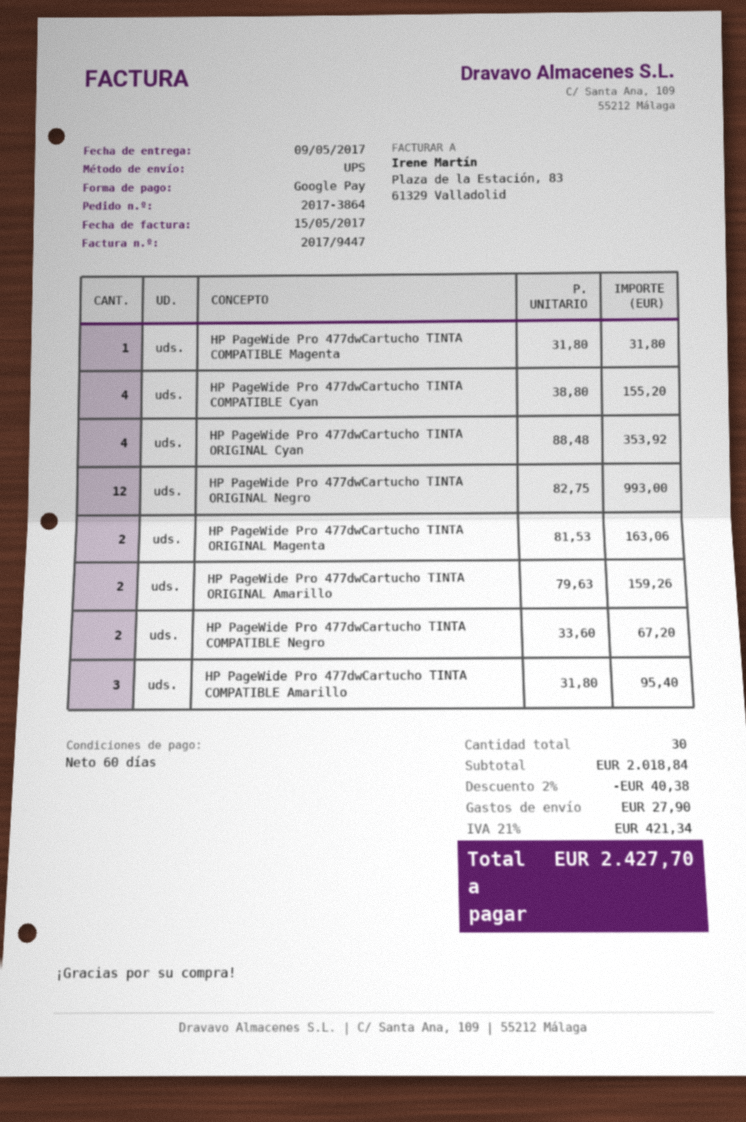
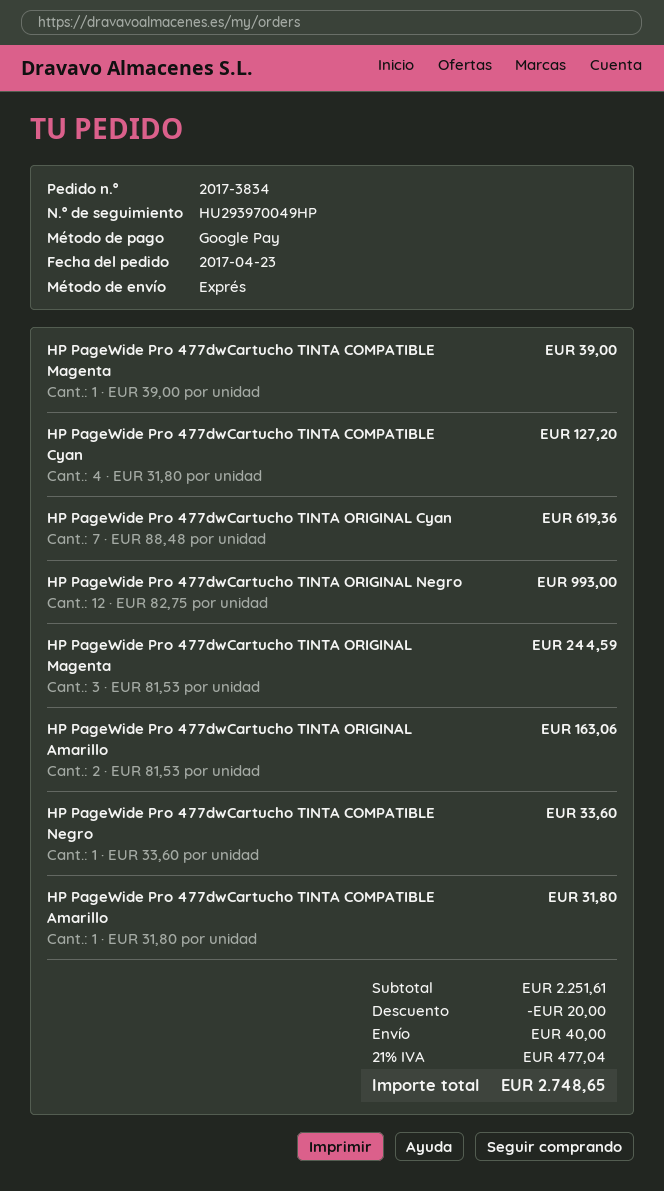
order number: 2017-3864 -> 2017-3834
shipping method: UPS -> express
HP PageWide Pro 477dwCartucho TINTA COMPATIBLE Magenta: 1 x 31.80 = 31.80 -> 1 x 39.00 = 39.00
HP PageWide Pro 477dwCartucho TINTA COMPATIBLE Cyan: 4 x 38.80 = 155.20 -> 4 x 31.80 = 127.20
HP PageWide Pro 477dwCartucho TINTA ORIGINAL Cyan: 4 x 88.48 = 353.92 -> 7 x 88.48 = 619.36
HP PageWide Pro 477dwCartucho TINTA ORIGINAL Magenta: 2 x 81.53 = 163.06 -> 3 x 81.53 = 244.59
HP PageWide Pro 477dwCartucho TINTA ORIGINAL Amarillo: 2 x 79.63 = 159.26 -> 2 x 81.53 = 163.06
HP PageWide Pro 477dwCartucho TINTA COMPATIBLE Negro: 2 x 33.60 = 67.20 -> 1 x 33.60 = 33.60
HP PageWide Pro 477dwCartucho TINTA COMPATIBLE Amarillo: 3 x 31.80 = 95.40 -> 1 x 31.80 = 31.80
subtotal: 2018.84 -> 2251.61
discount: 40.38 -> 20.00
shipping: 27.90 -> 40.00
tax: 21% = 421.34 -> 21% = 477.04
total: 2427.70 -> 2748.65

